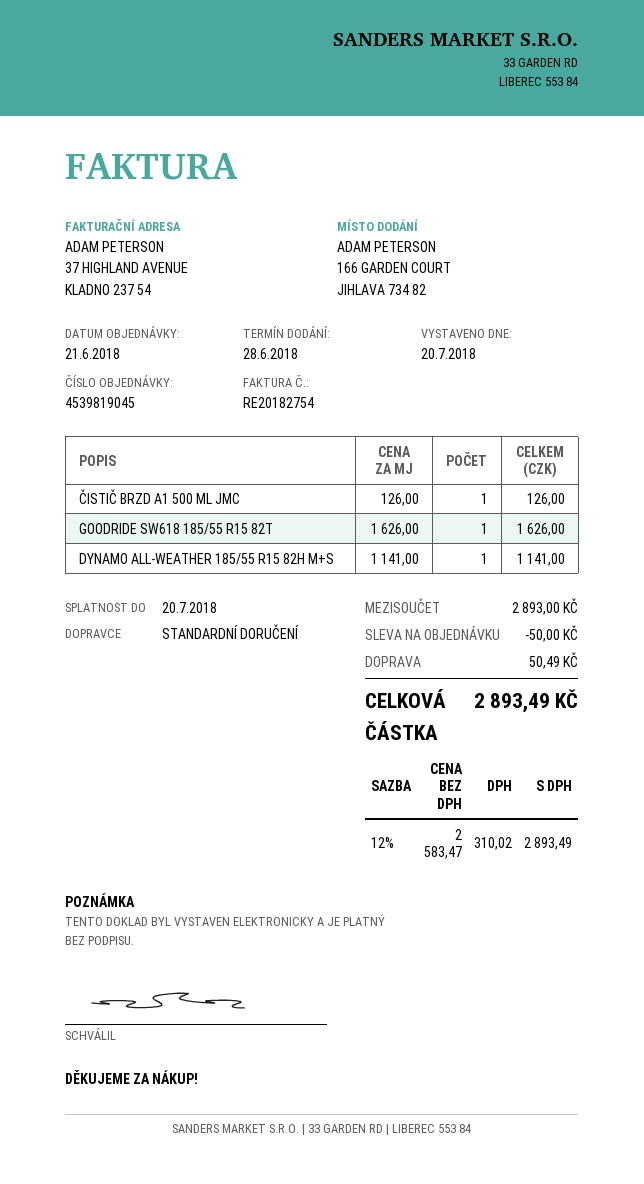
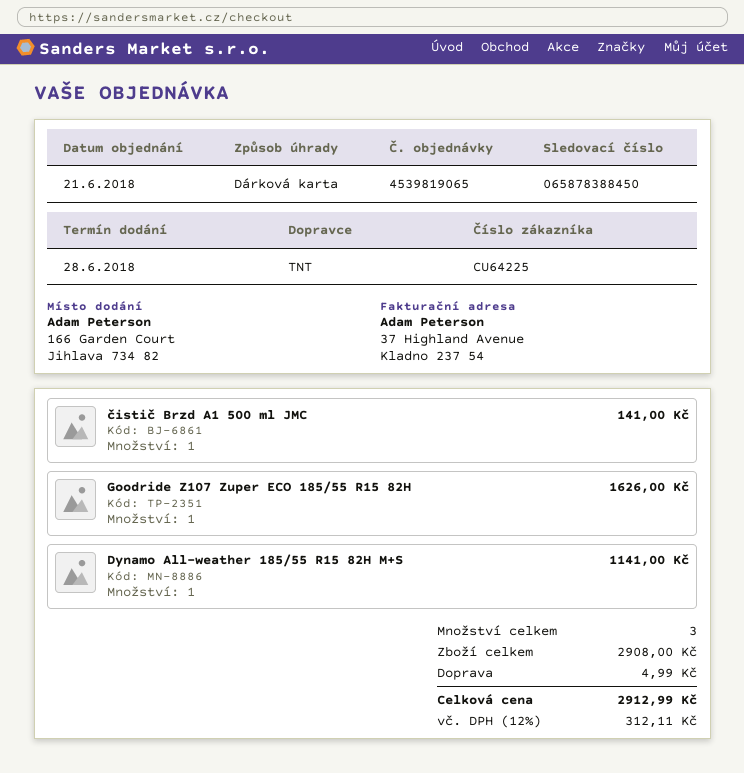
order number: 4539819045 -> 4539819065
shipping method: standard -> TNT
ČISTIČ BRZD A1 500 ML JMC: 1 for 126.00 -> 1 for 141.00
GOODRIDE SW618 185/55 R15 82T: 1 for 1626.00 -> none
Goodride Z107 Zuper ECO 185/55 R15 82H: none -> 1 for 1626.00
subtotal: 2893.00 -> 2908.00
discount: 50.00 -> none
shipping: 50.49 -> 4.99
tax: 12% = 310.02 -> 12% = 312.11
total: 2893.49 -> 2912.99

